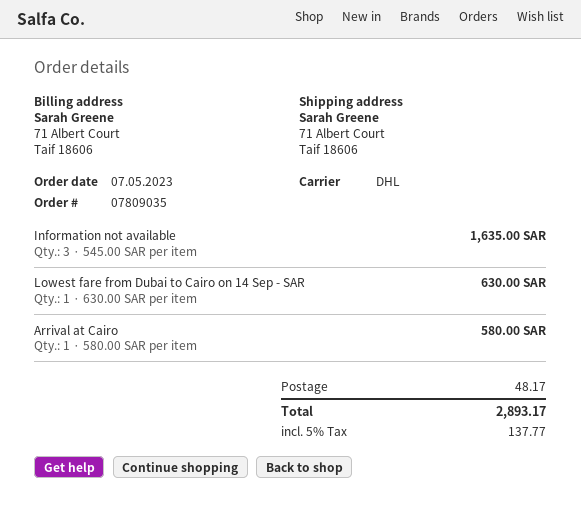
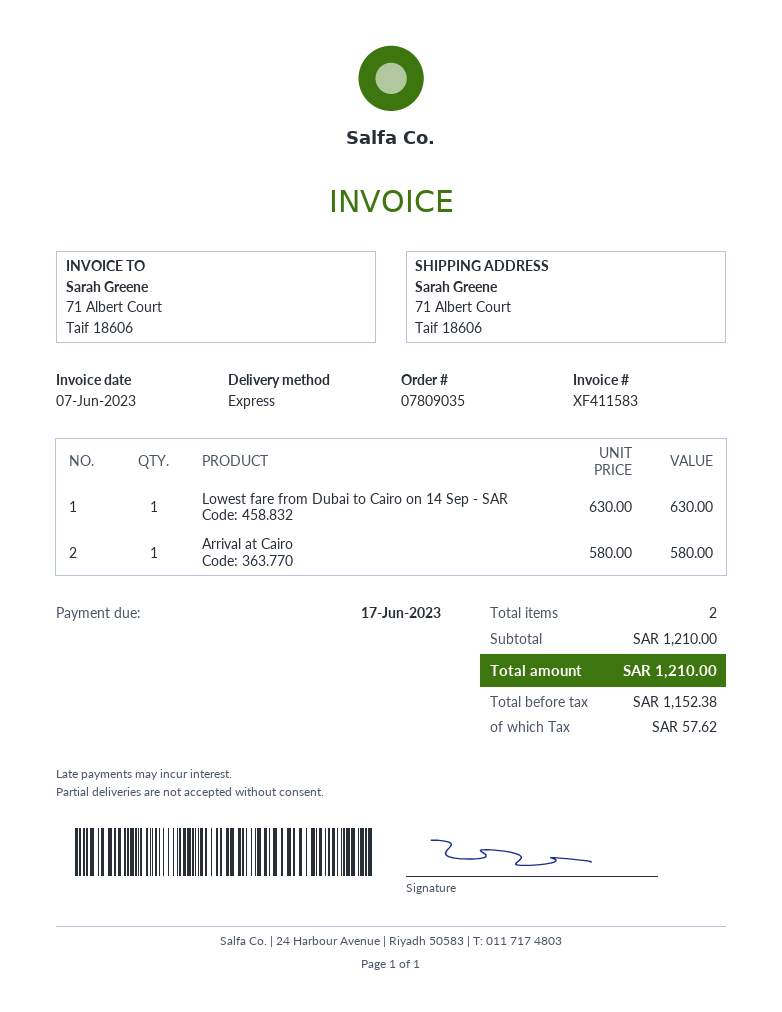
shipping method: DHL -> express
Information not available: 3 x 545.00 = 1635.00 -> none
shipping: 48.17 -> none
tax: 137.77 -> 57.62
total: 2893.17 -> 1210.00

